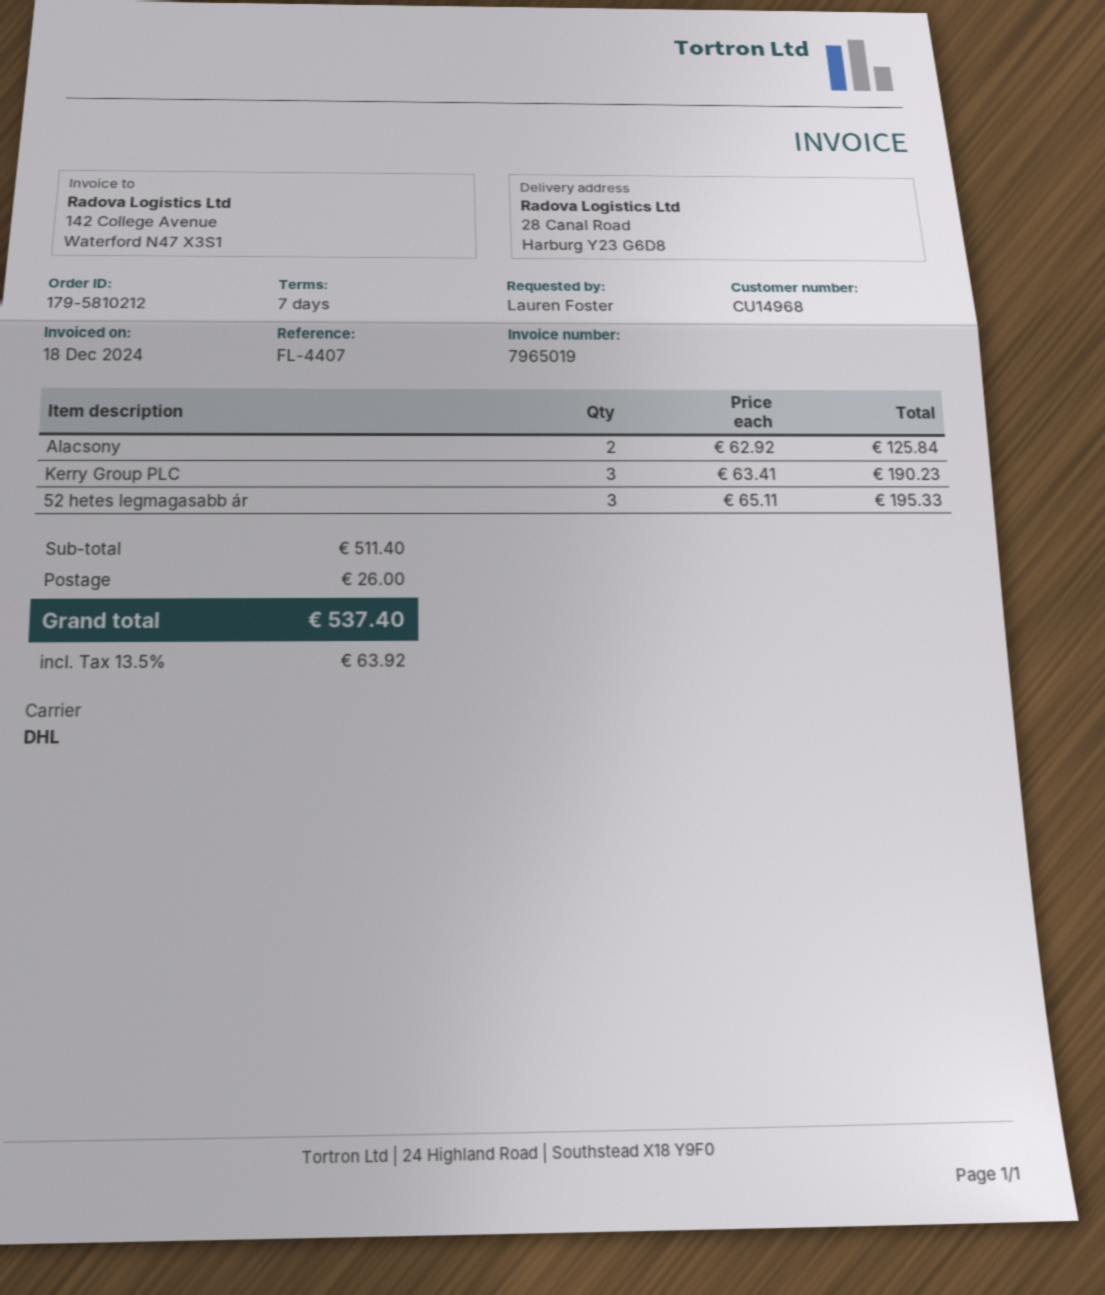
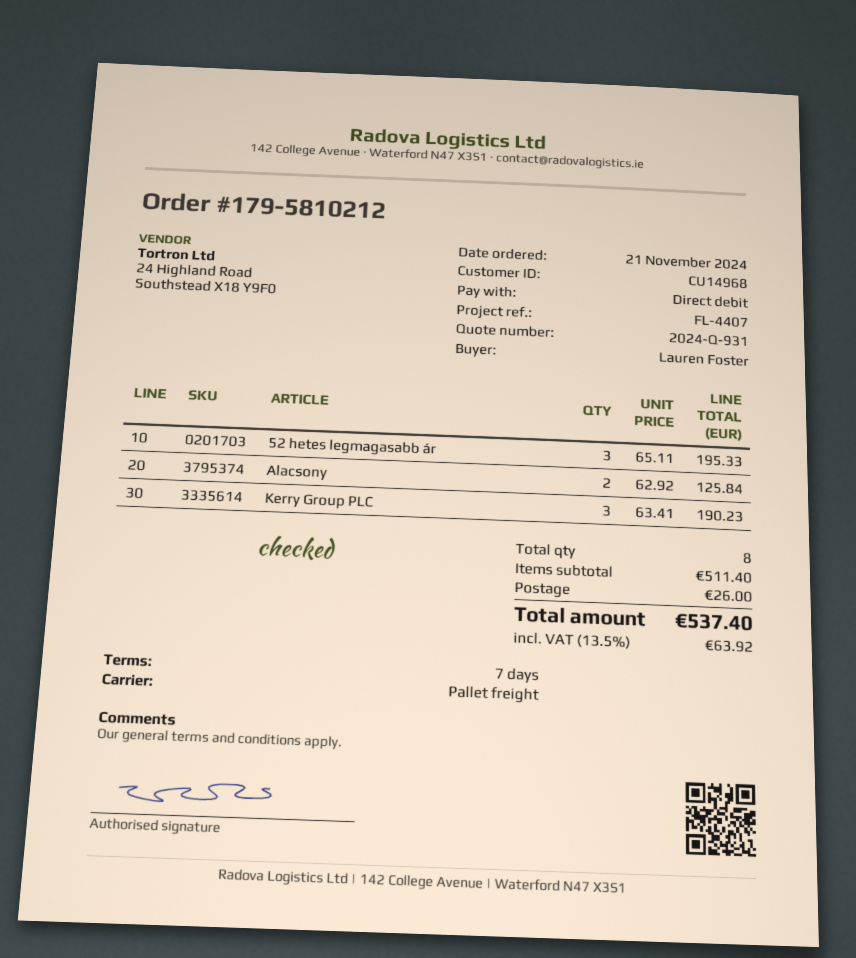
shipping method: DHL -> pallet freight

